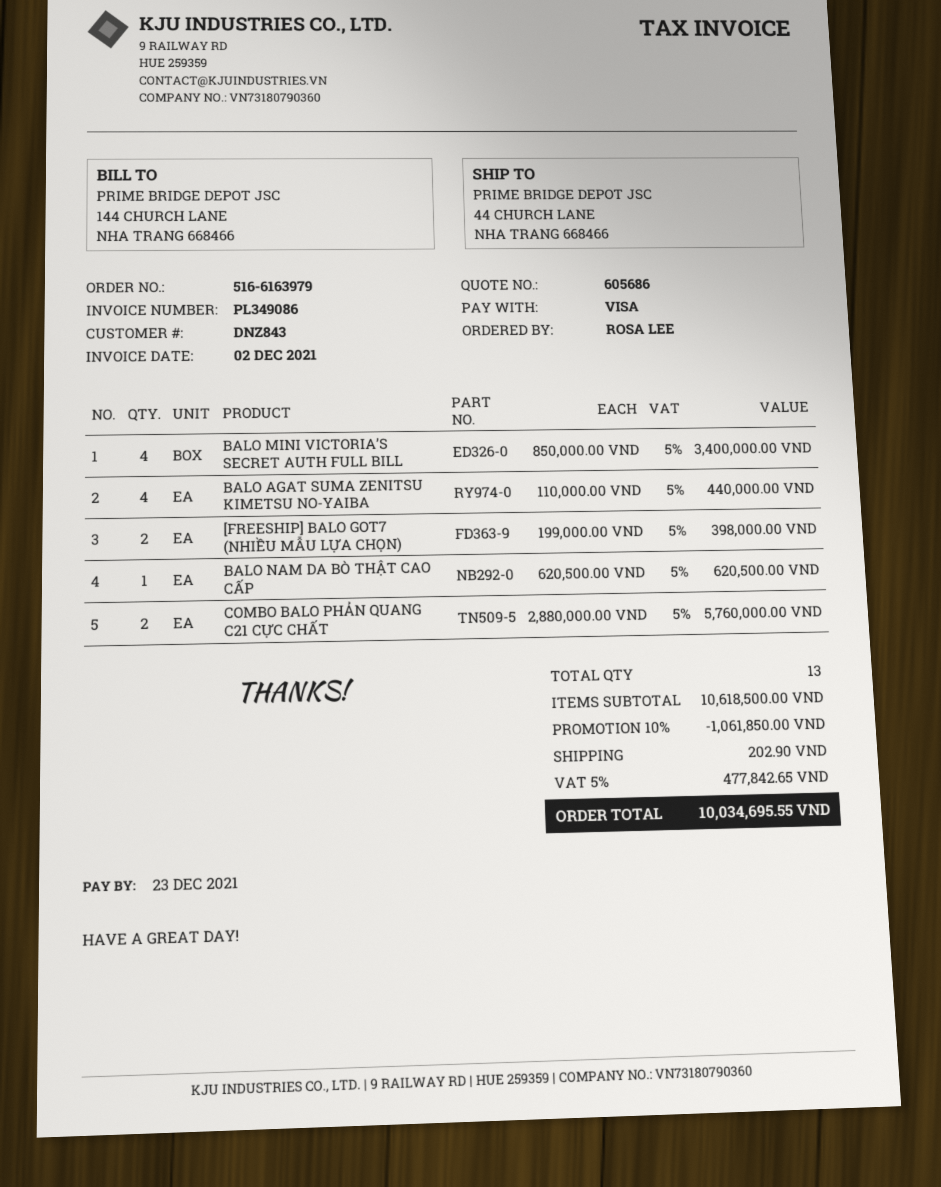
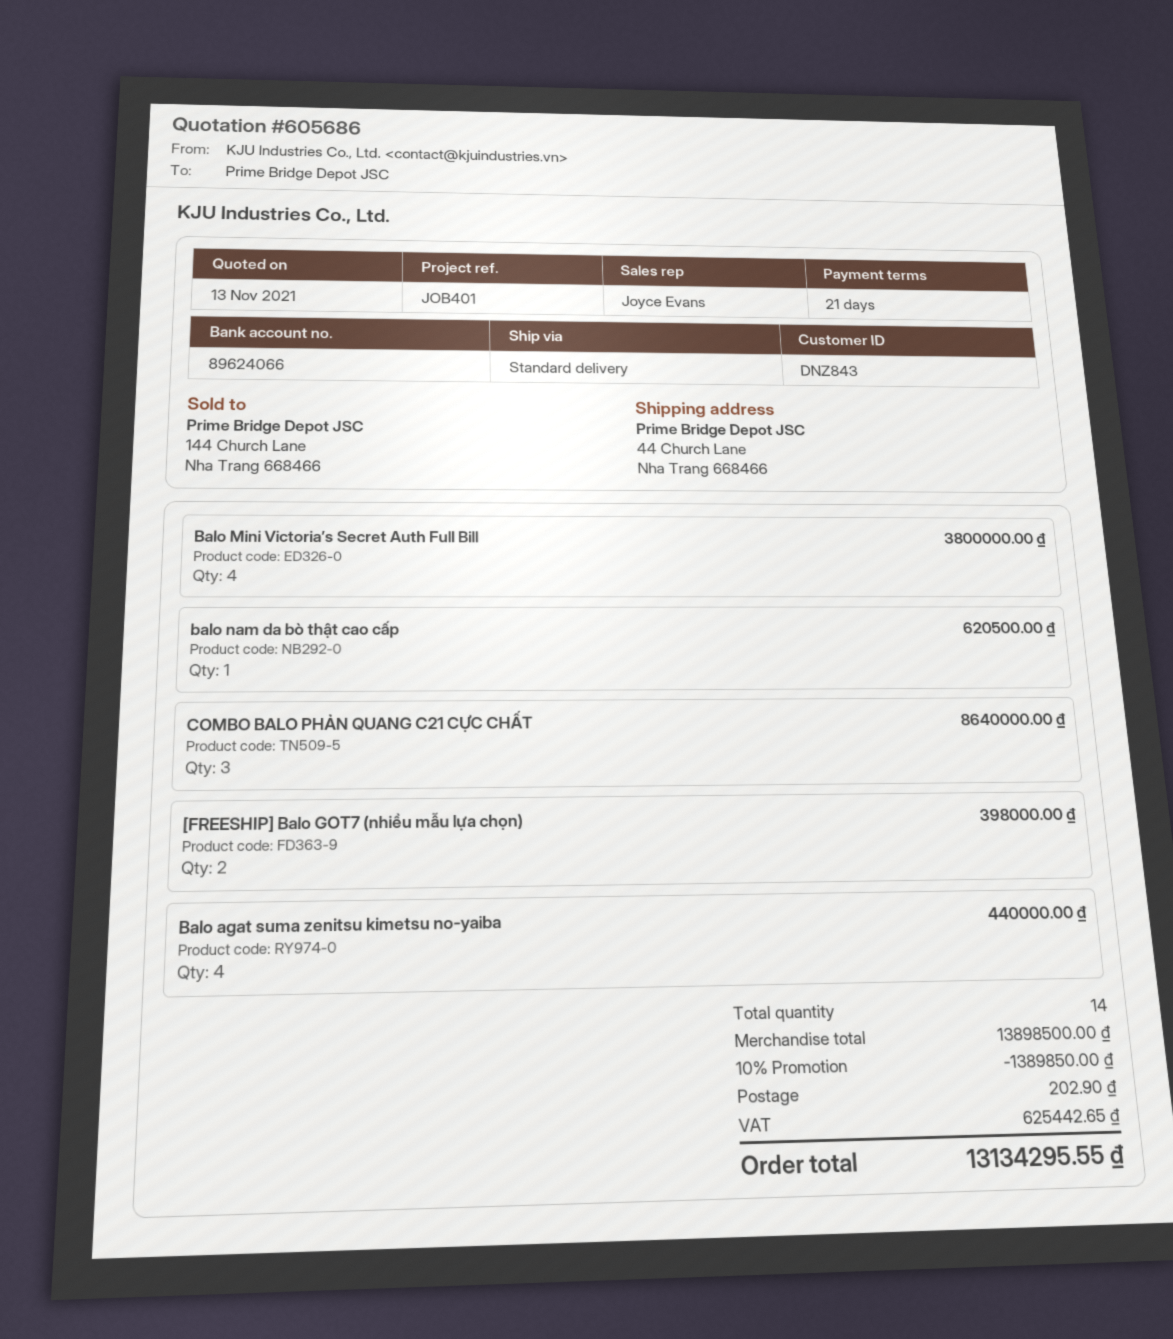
BALO MINI VICTORIA’S SECRET AUTH FULL BILL: 4 for 3400000.00 -> 4 for 3800000.00
COMBO BALO PHẢN QUANG C21 CỰC CHẤT: 2 for 5760000.00 -> 3 for 8640000.00
total quantity: 13 -> 14
subtotal: 10618500.00 -> 13898500.00
discount: 10% = 1061850.00 -> 10% = 1389850.00
tax: 477842.65 -> 625442.65
total: 10034695.55 -> 13134295.55

